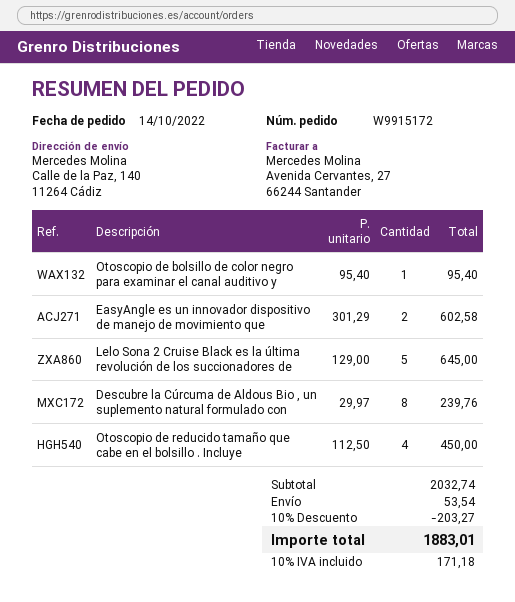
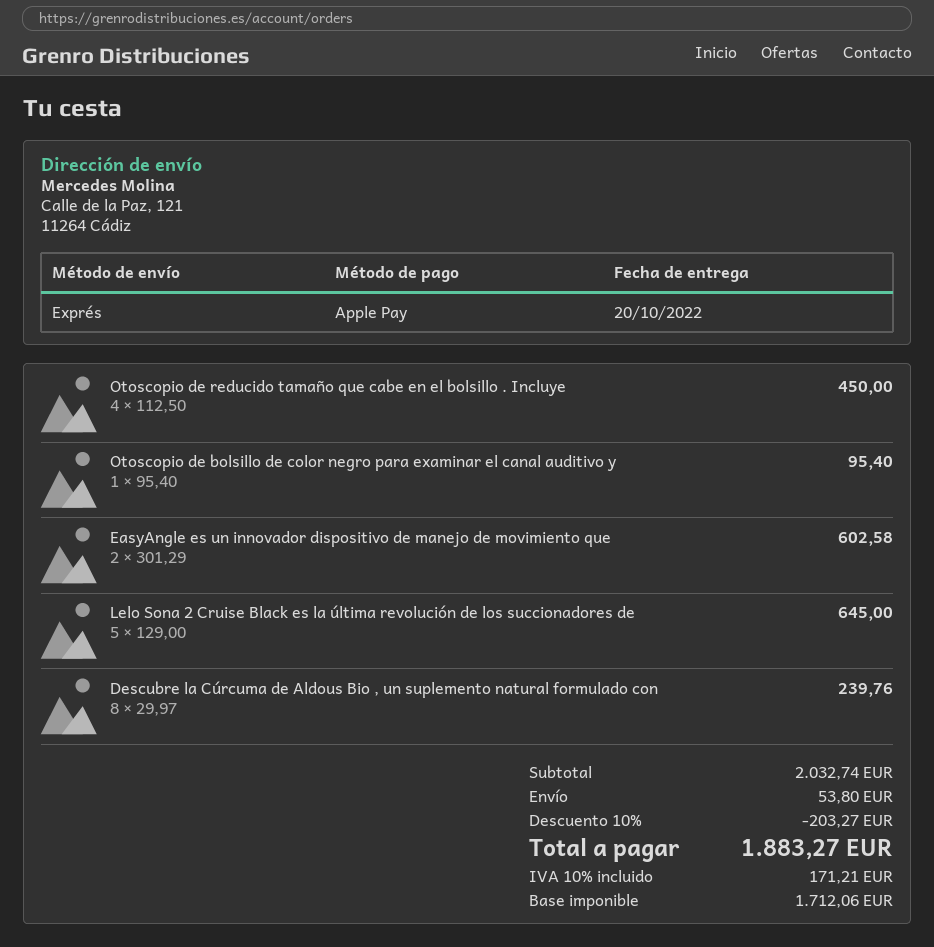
ship to: Calle de la Paz, 140, 11264 Cádiz -> Calle de la Paz, 121, 11264 Cádiz
shipping: 53.54 -> 53.80
tax: 10% = 171.18 -> 10% = 171.21
total: 1883.01 -> 1883.27

